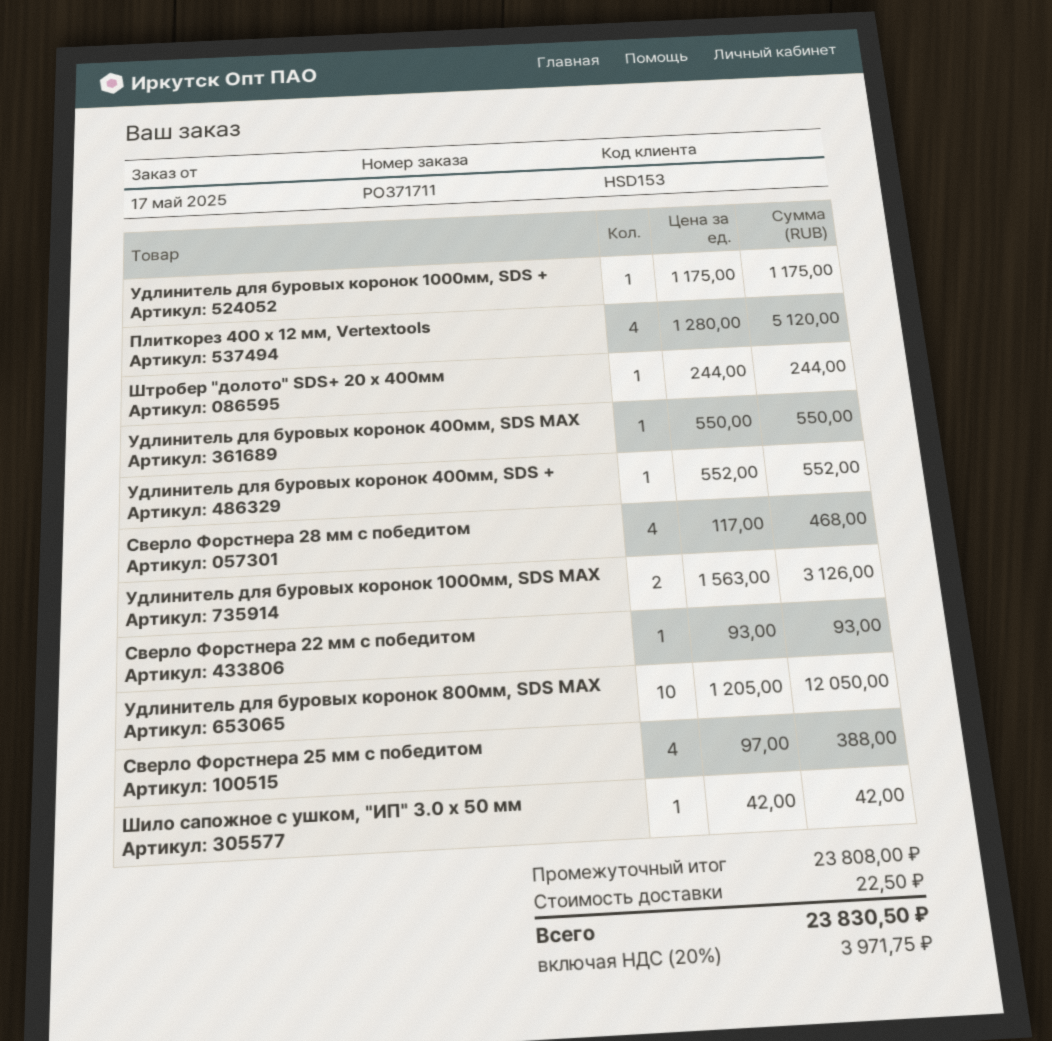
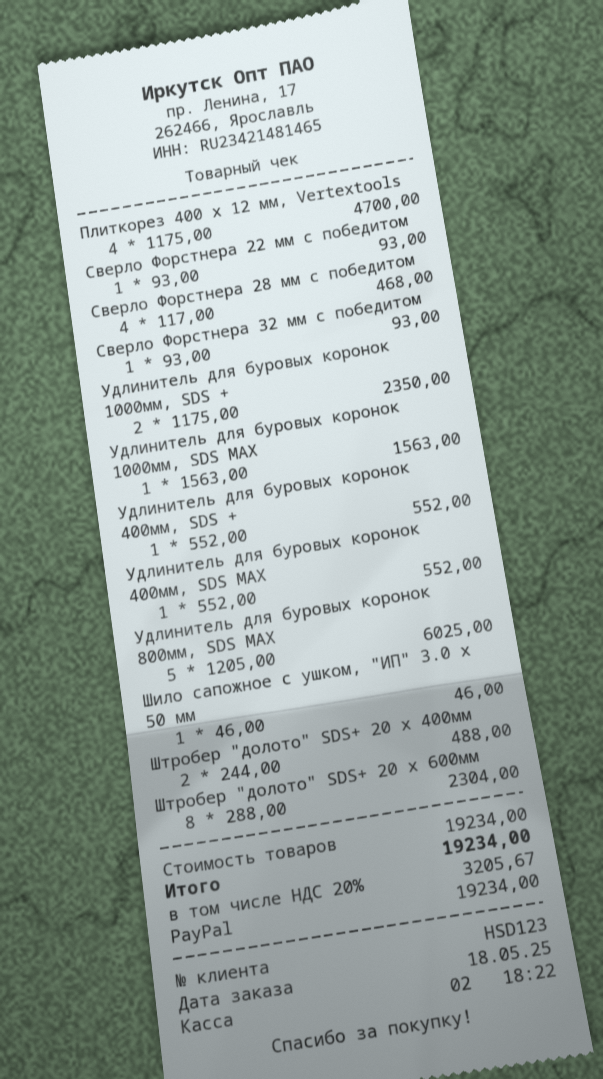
order date: 2025-05-17 -> 2025-05-18
customer number: HSD153 -> HSD123
Удлинитель для буровых коронок 1000мм, SDS +: 1 x 1175.00 = 1175.00 -> 2 x 1175.00 = 2350.00
Плиткорез 400 х 12 мм, Vertextools: 4 x 1280.00 = 5120.00 -> 4 x 1175.00 = 4700.00
Штробер "долото" SDS+ 20 х 400мм: 1 x 244.00 = 244.00 -> 2 x 244.00 = 488.00
Удлинитель для буровых коронок 400мм, SDS МАХ: 1 x 550.00 = 550.00 -> 1 x 552.00 = 552.00
Удлинитель для буровых коронок 1000мм, SDS МАХ: 2 x 1563.00 = 3126.00 -> 1 x 1563.00 = 1563.00
Удлинитель для буровых коронок 800мм, SDS МАХ: 10 x 1205.00 = 12050.00 -> 5 x 1205.00 = 6025.00
Сверло Форстнера 25 мм с победитом: 4 x 97.00 = 388.00 -> none
Шило сапожное с ушком, "ИП" 3.0 х 50 мм: 1 x 42.00 = 42.00 -> 1 x 46.00 = 46.00
Сверло Форстнера 32 мм с победитом: none -> 1 x 93.00 = 93.00
Штробер "долото" SDS+ 20 х 600мм: none -> 8 x 288.00 = 2304.00
subtotal: 23808.00 -> 19234.00
shipping: 22.50 -> none
tax: 20% = 3971.75 -> 20% = 3205.67
total: 23830.50 -> 19234.00

